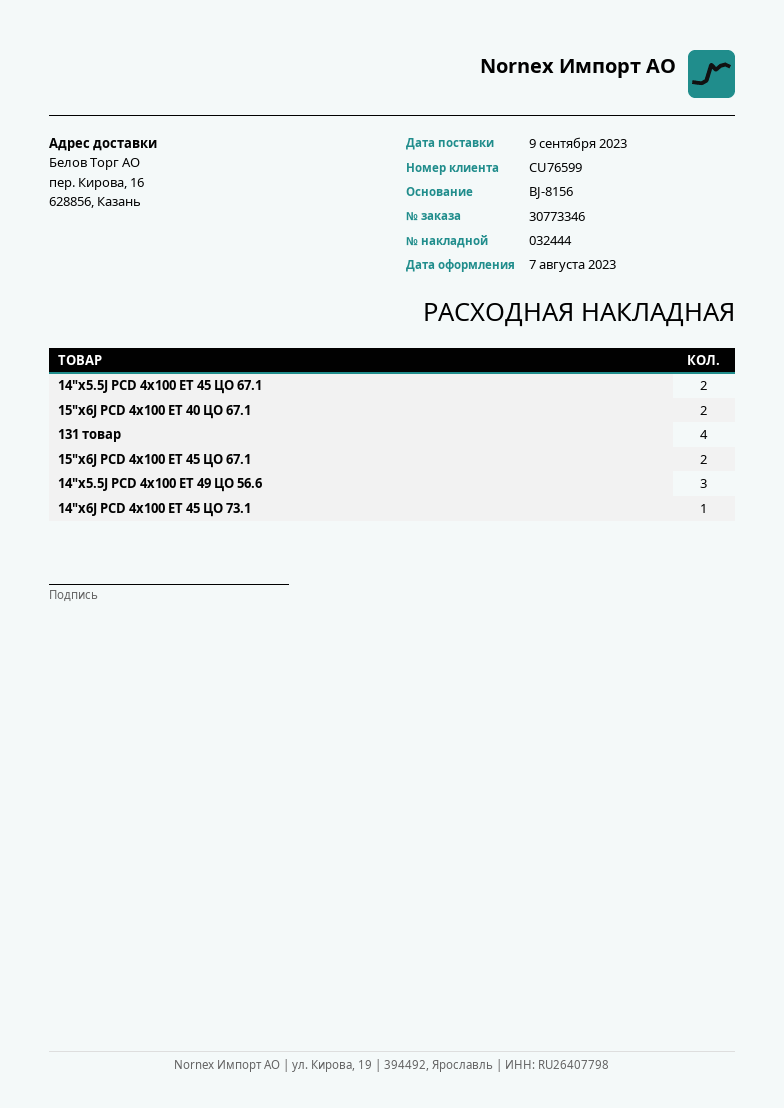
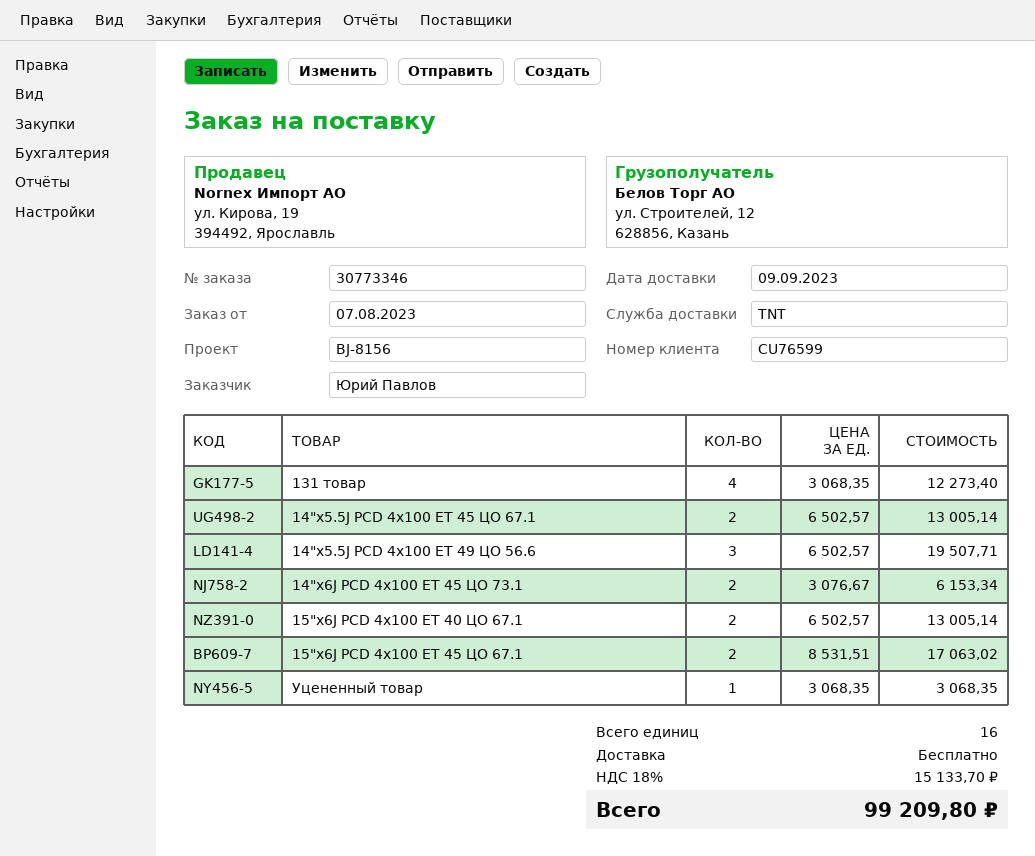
ship to: пер. Кирова, 16, 628856, Казань -> ул. Строителей, 12, 628856, Казань
14"x6J PCD 4x100 ЕТ 45 ЦО 73.1: 1 -> 2
Уцененный товар: none -> 1

